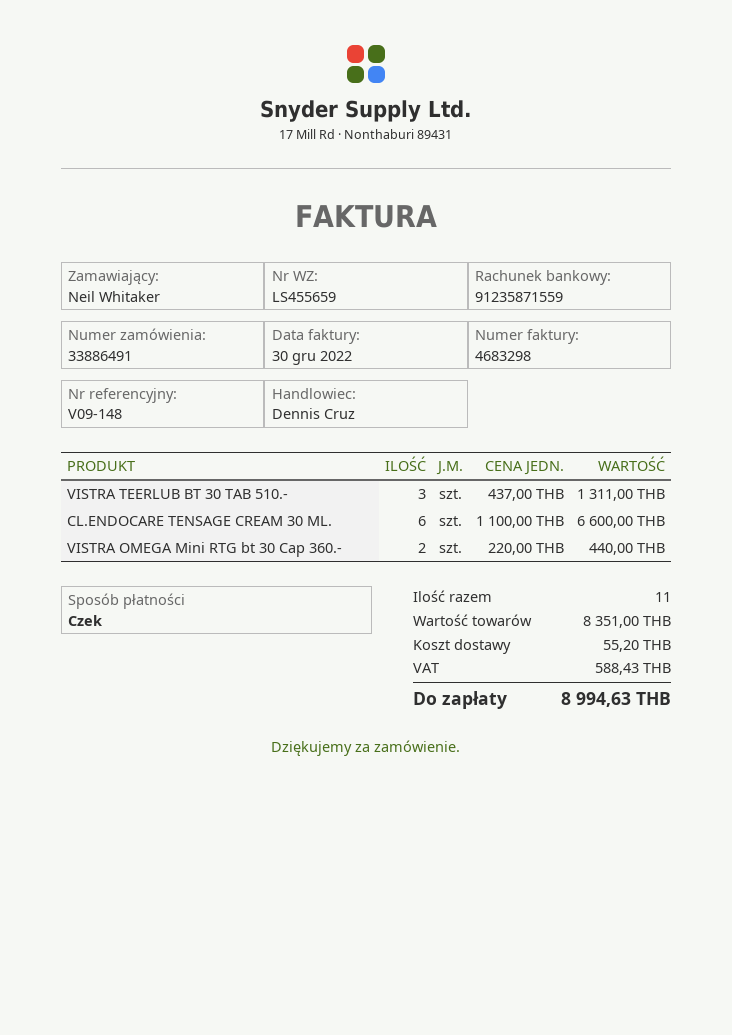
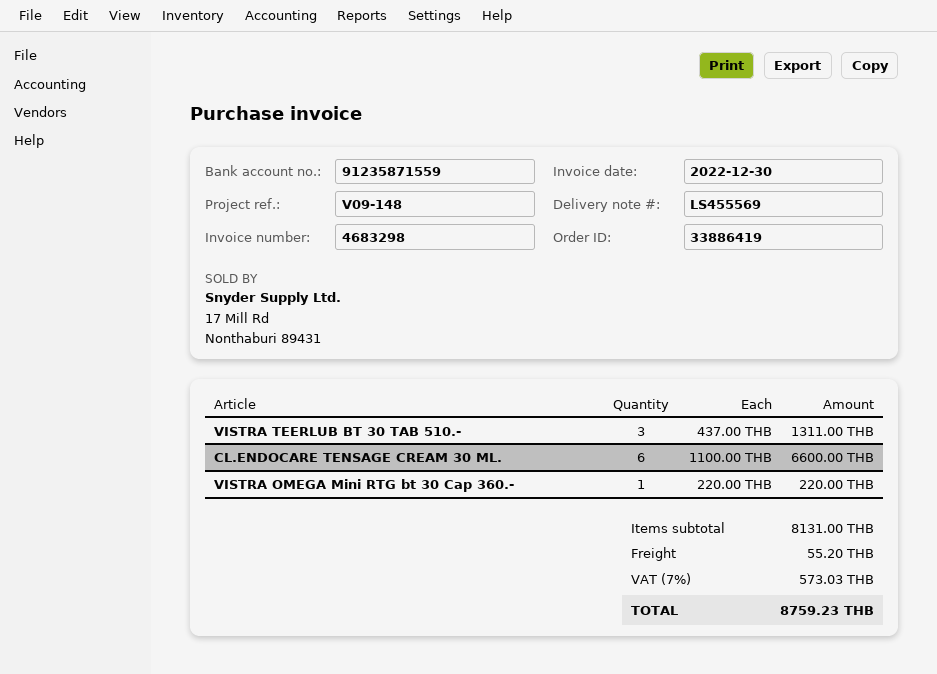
order number: 33886491 -> 33886419
delivery note number: LS455659 -> LS455569
VISTRA OMEGA Mini RTG bt 30 Cap 360.-: 2 x 220.00 = 440.00 -> 1 x 220.00 = 220.00
subtotal: 8351.00 -> 8131.00
tax: 588.43 -> 573.03
total: 8994.63 -> 8759.23

